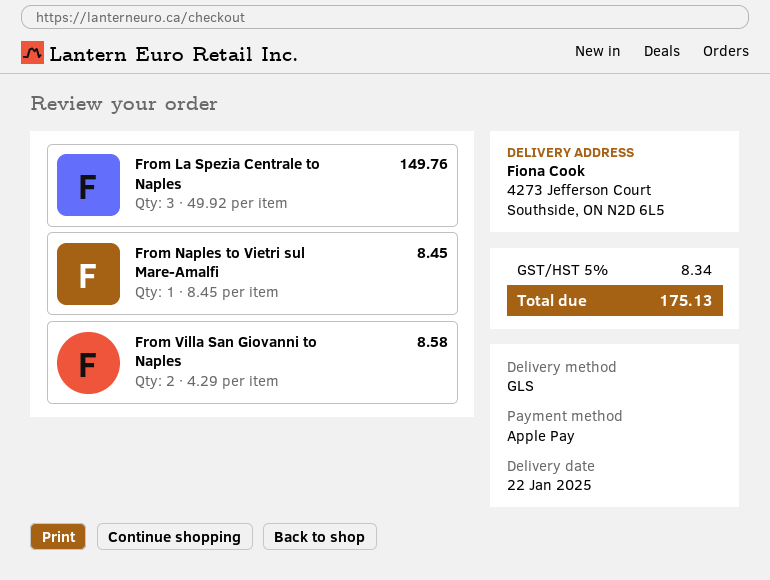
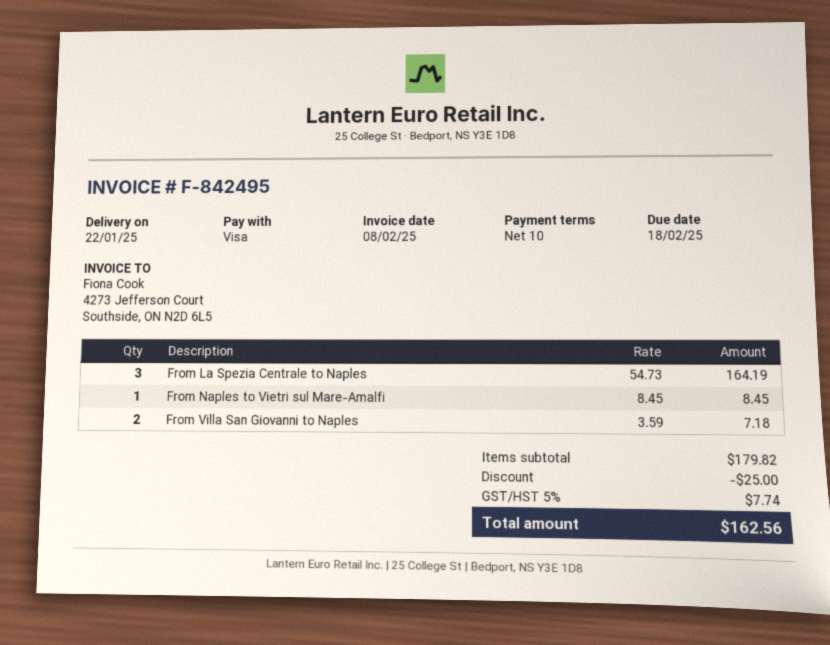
payment method: Apple Pay -> Visa
From La Spezia Centrale to Naples: 3 x 49.92 = 149.76 -> 3 x 54.73 = 164.19
From Villa San Giovanni to Naples: 2 x 4.29 = 8.58 -> 2 x 3.59 = 7.18
discount: none -> 25.00
tax: 5% = 8.34 -> 5% = 7.74
total: 175.13 -> 162.56

